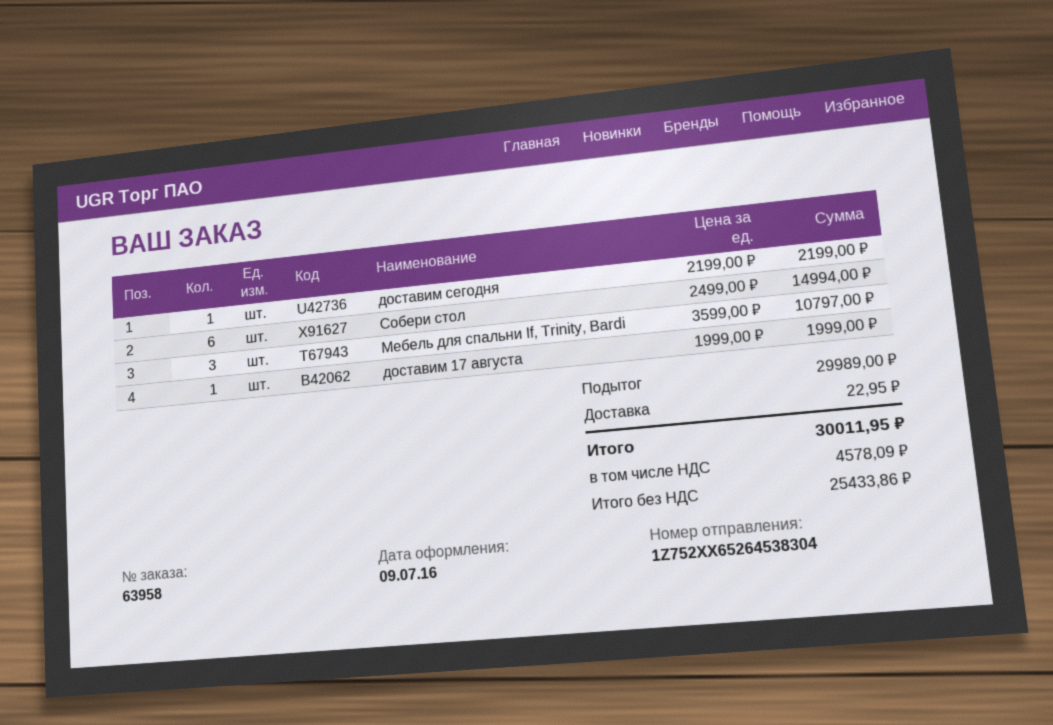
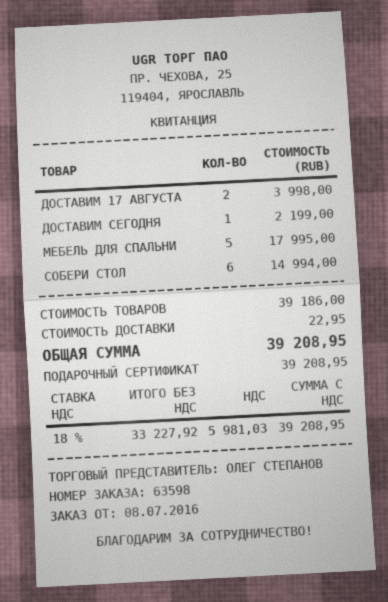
order number: 63958 -> 63598
order date: 2016-07-09 -> 2016-07-08
Мебель для спальни If, Trinity, Bardi: 3 for 10797.00 -> 5 for 17995.00
доставим 17 августа: 1 for 1999.00 -> 2 for 3998.00
subtotal: 29989.00 -> 39186.00
net: 25433.86 -> 33227.92
tax: 4578.09 -> 5981.03
total: 30011.95 -> 39208.95

